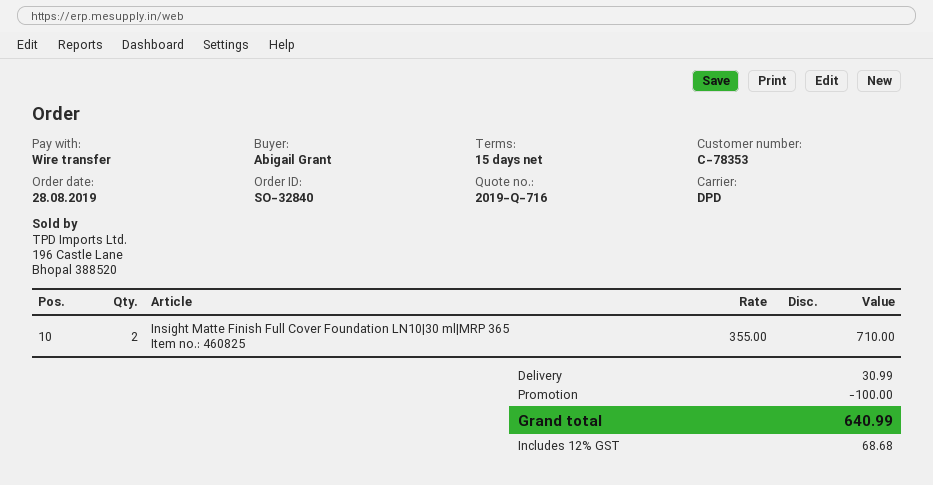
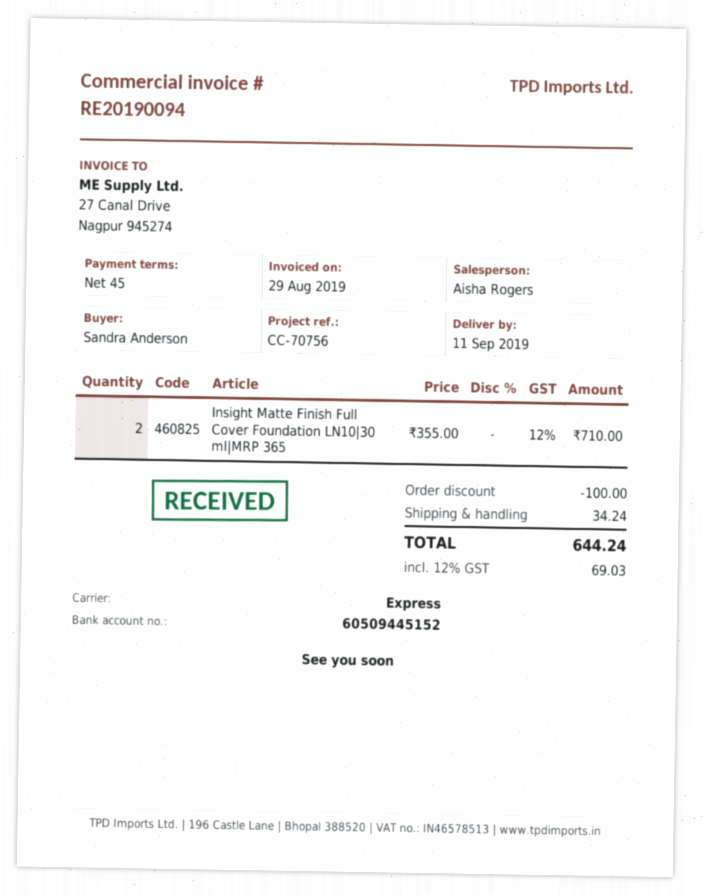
payment terms: 15 days -> 45 days
ordered by: Abigail Grant -> Sandra Anderson
shipping method: DPD -> express
shipping: 30.99 -> 34.24
tax: 12% = 68.68 -> 12% = 69.03
total: 640.99 -> 644.24

